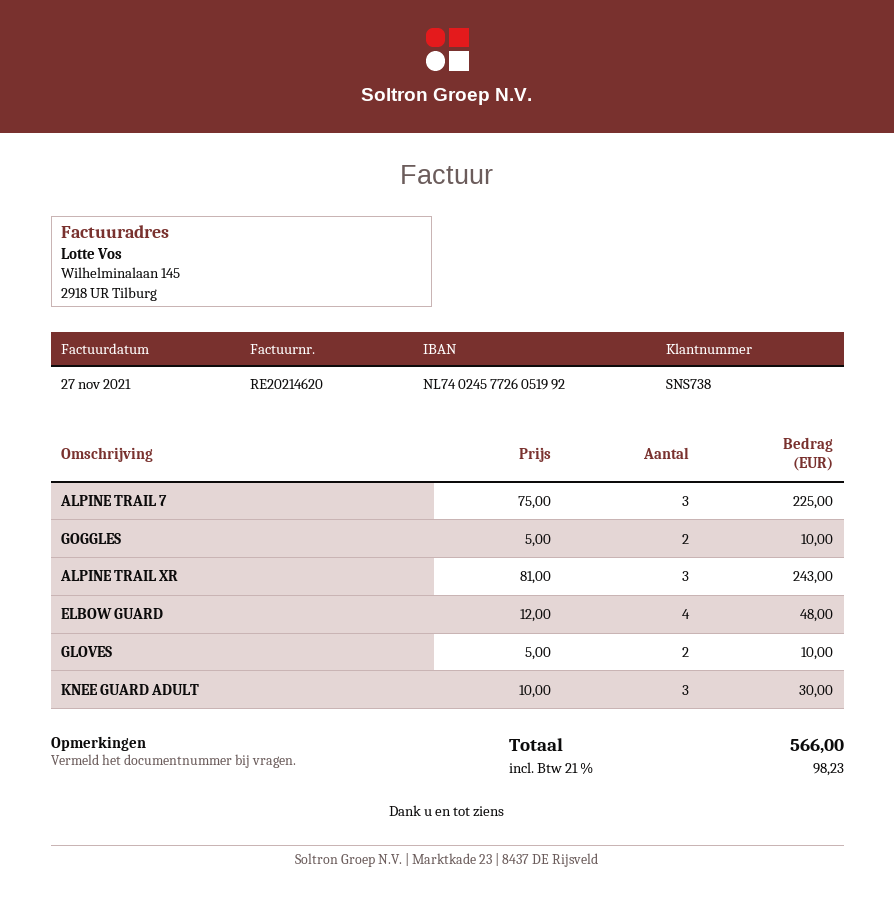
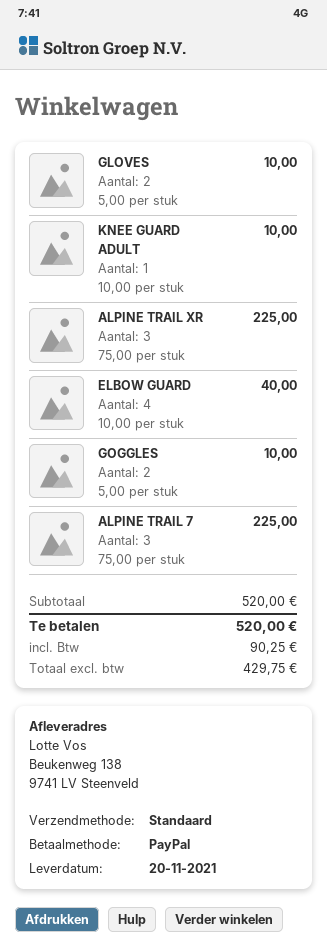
ALPINE TRAIL XR: 3 x 81.00 = 243.00 -> 3 x 75.00 = 225.00
ELBOW GUARD: 4 x 12.00 = 48.00 -> 4 x 10.00 = 40.00
KNEE GUARD ADULT: 3 x 10.00 = 30.00 -> 1 x 10.00 = 10.00
tax: 98.23 -> 90.25
total: 566.00 -> 520.00

